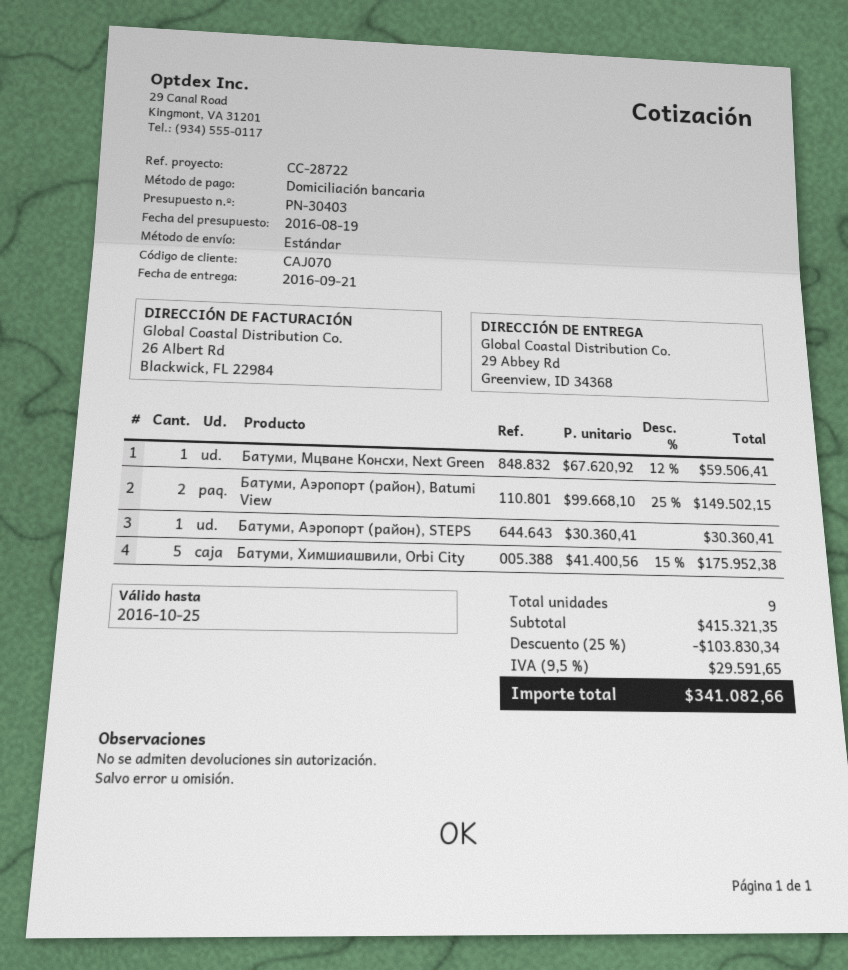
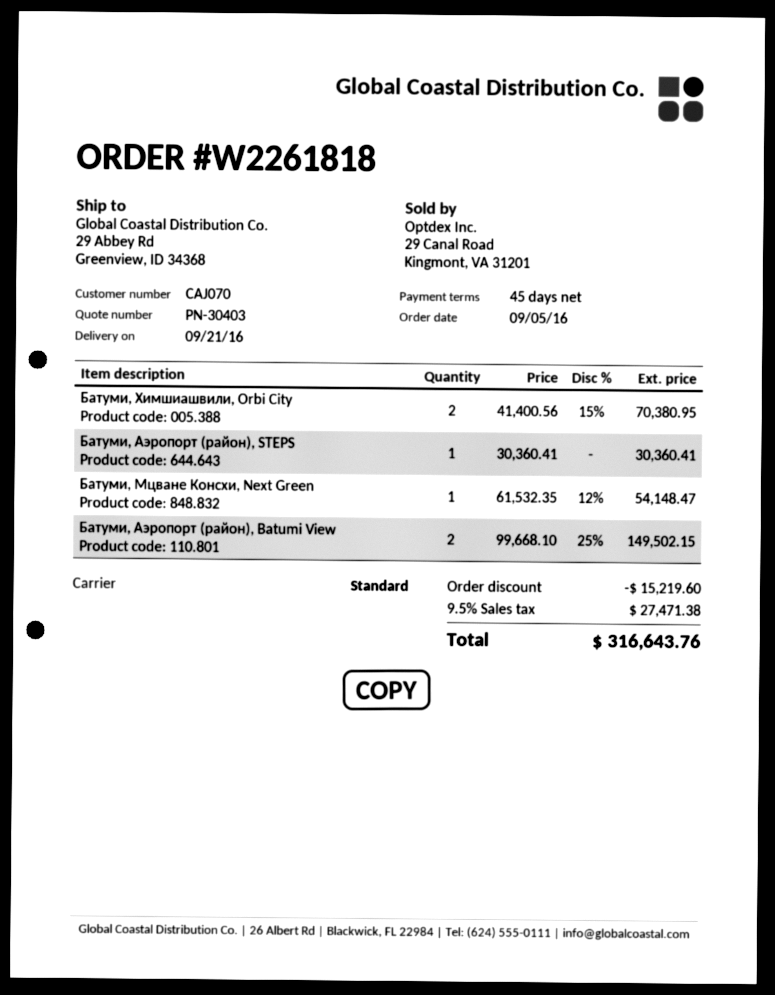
Батуми, Мцване Консхи, Next Green: 1 x 67620.92 - 12% = 59506.41 -> 1 x 61532.35 - 12% = 54148.47
Батуми, Химшиашвили, Orbi City: 5 x 41400.56 - 15% = 175952.38 -> 2 x 41400.56 - 15% = 70380.95
discount: 103830.34 -> 15219.60
tax: 9.5% = 29591.65 -> 9.5% = 27471.38
total: 341082.66 -> 316643.76

